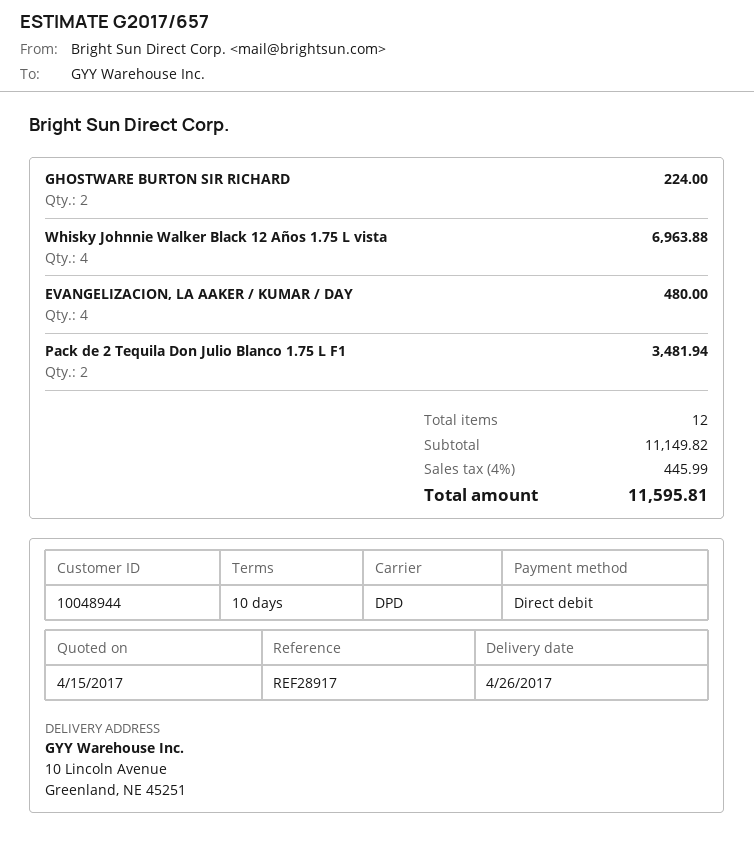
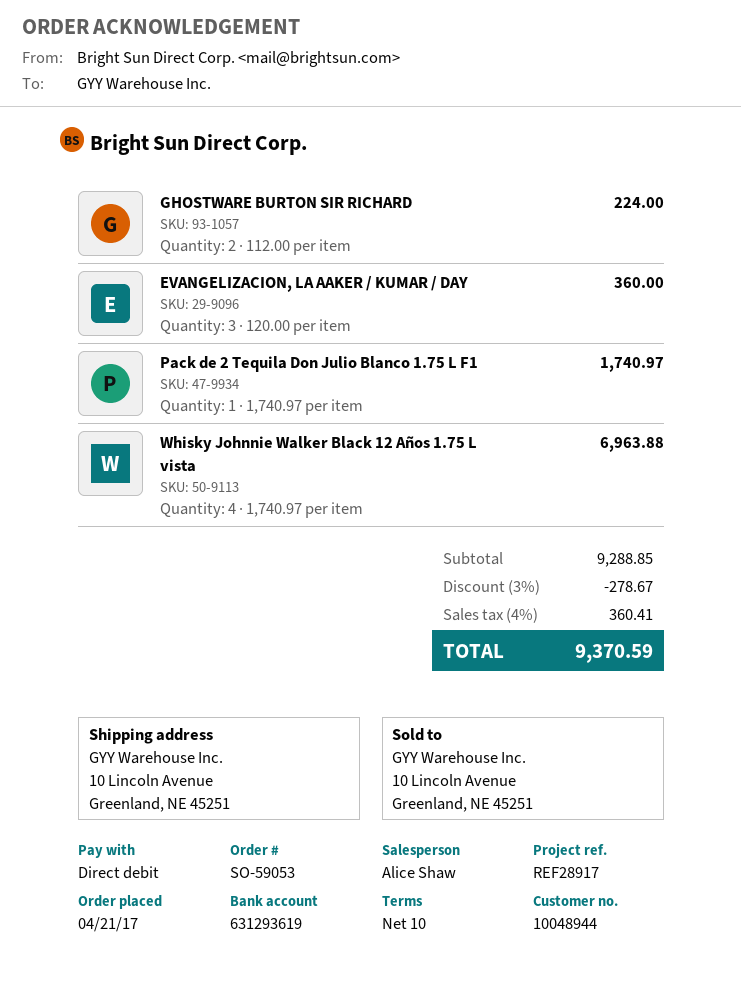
EVANGELIZACION, LA AAKER / KUMAR / DAY: 4 for 480.00 -> 3 for 360.00
Pack de 2 Tequila Don Julio Blanco 1.75 L F1: 2 for 3481.94 -> 1 for 1740.97
subtotal: 11149.82 -> 9288.85
discount: none -> 3% = 278.67
tax: 4% = 445.99 -> 4% = 360.41
total: 11595.81 -> 9370.59

